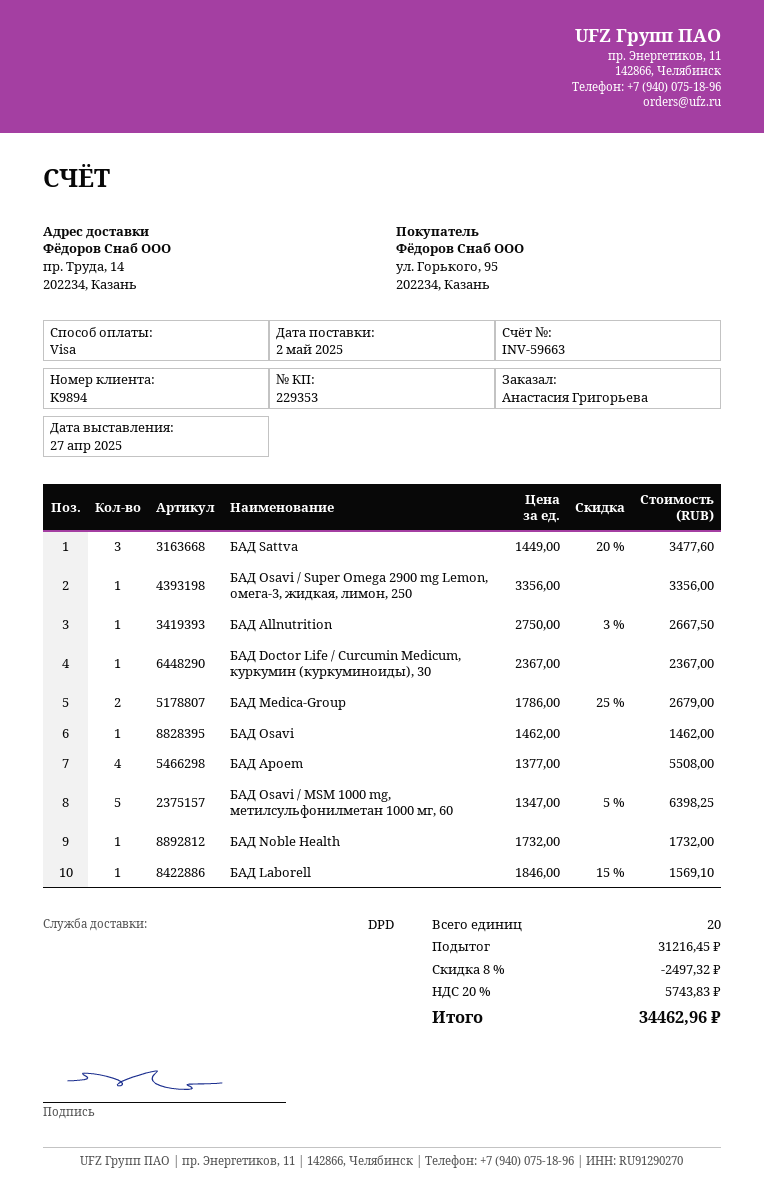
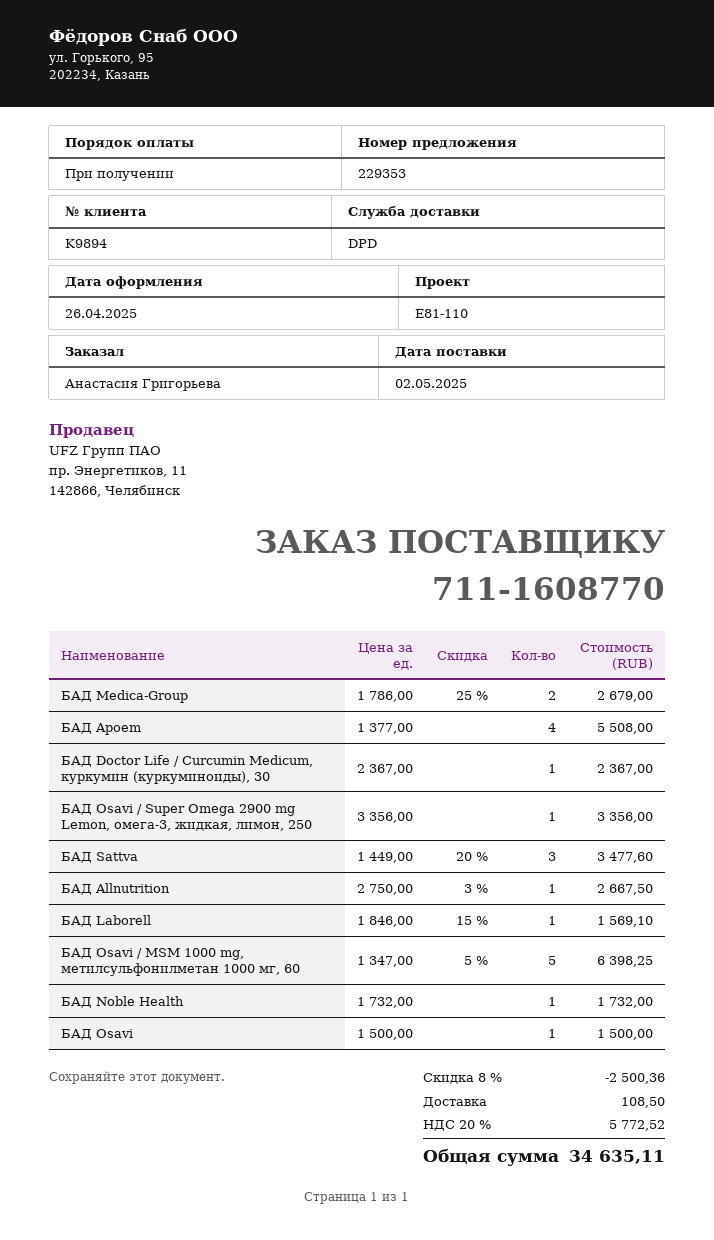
БАД Osavi: 1 x 1462.00 = 1462.00 -> 1 x 1500.00 = 1500.00
discount: 8% = 2497.32 -> 8% = 2500.36
shipping: none -> 108.50
tax: 20% = 5743.83 -> 20% = 5772.52
total: 34462.96 -> 34635.11

